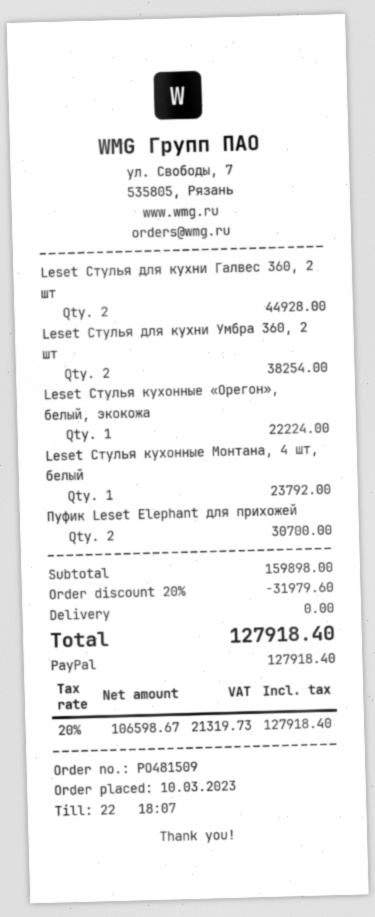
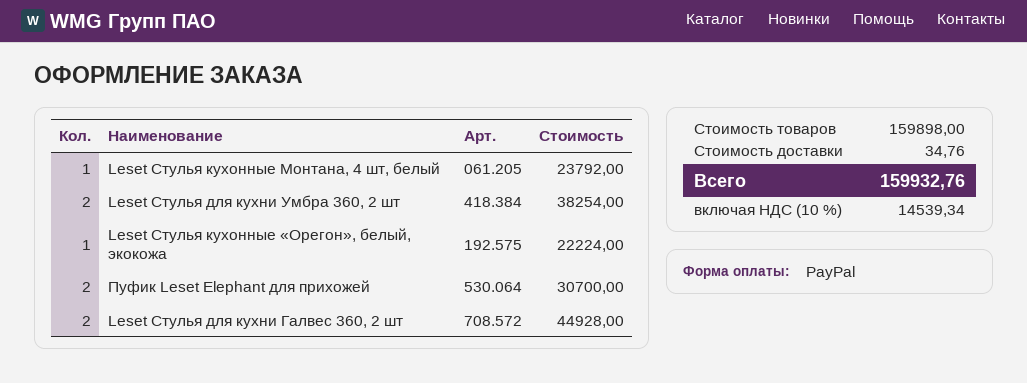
discount: 20% = 31979.60 -> none
shipping: 0.00 -> 34.76
tax: 20% = 21319.73 -> 10% = 14539.34
total: 127918.40 -> 159932.76

